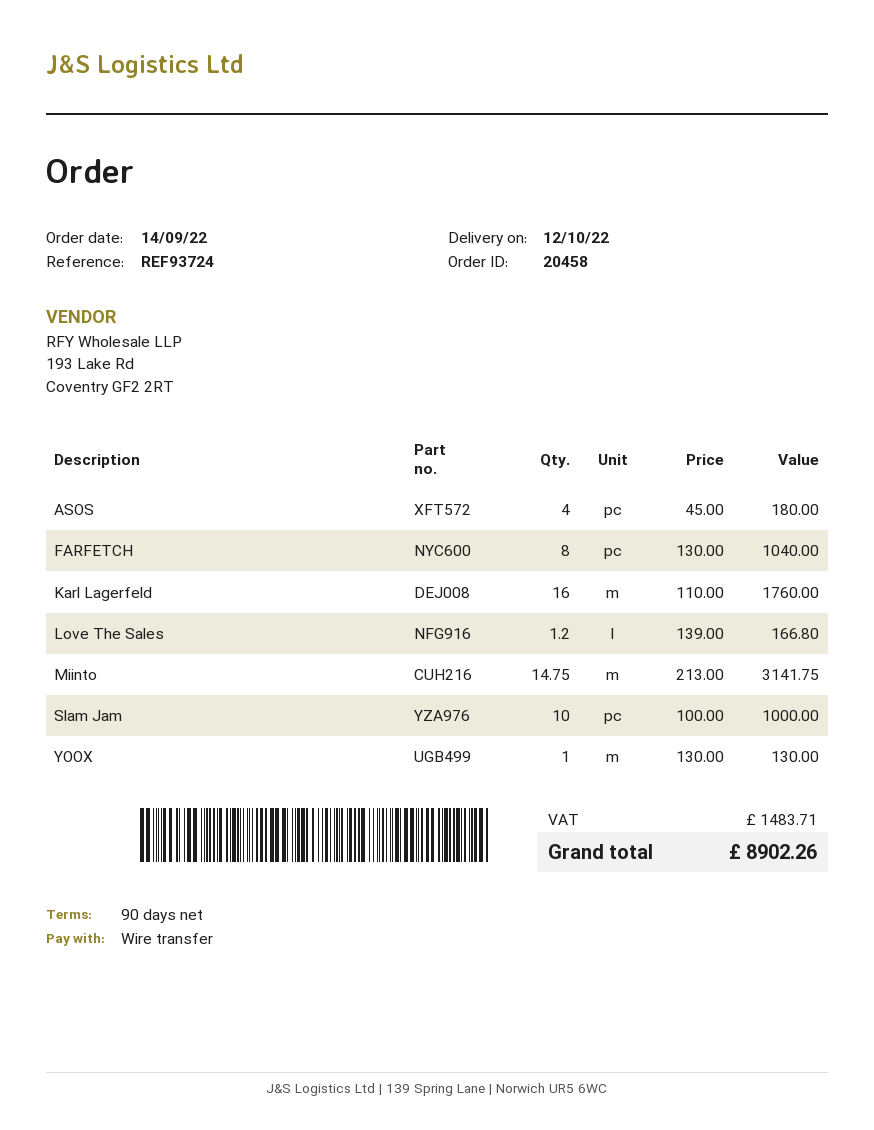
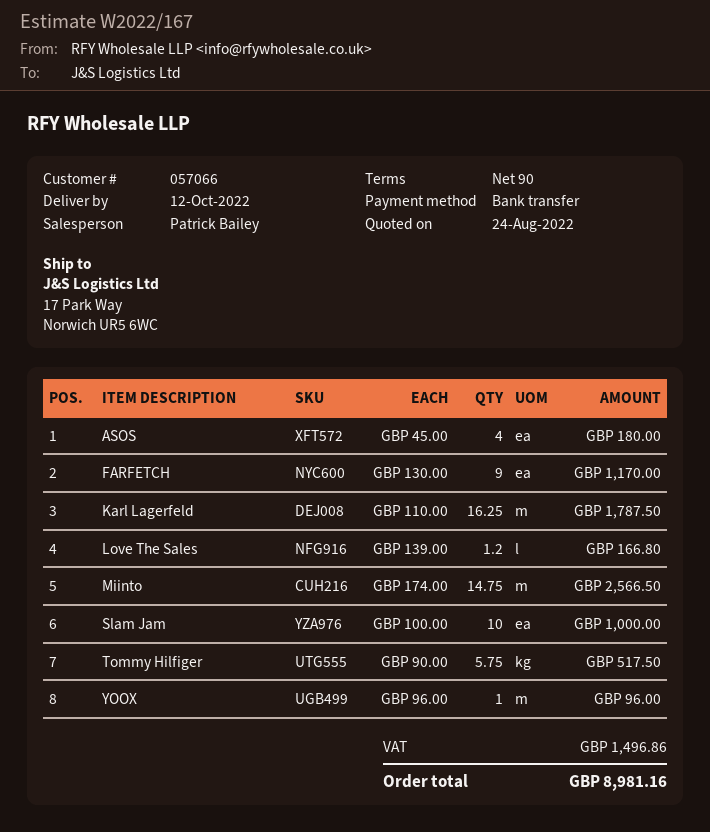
FARFETCH: 8 x 130.00 = 1040.00 -> 9 x 130.00 = 1170.00
Karl Lagerfeld: 16 x 110.00 = 1760.00 -> 16.25 x 110.00 = 1787.50
Miinto: 14.75 x 213.00 = 3141.75 -> 14.75 x 174.00 = 2566.50
YOOX: 1 x 130.00 = 130.00 -> 1 x 96.00 = 96.00
Tommy Hilfiger: none -> 5.75 x 90.00 = 517.50
tax: 1483.71 -> 1496.86
total: 8902.26 -> 8981.16

